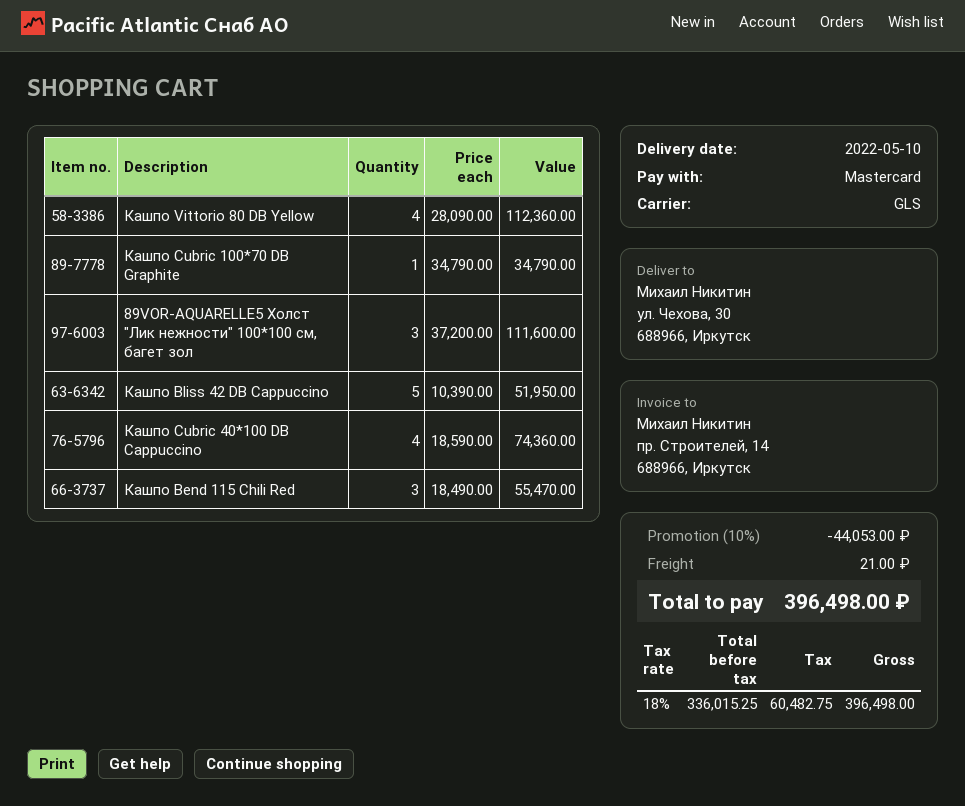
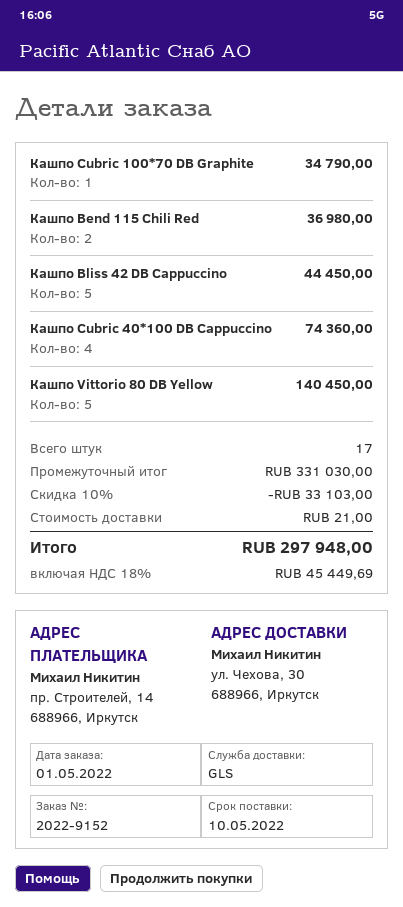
Кашпо Vittorio 80 DB Yellow: 4 for 112360.00 -> 5 for 140450.00
89VOR-AQUARELLE5 Холст "Лик нежности" 100*100 см, багет зол: 3 for 111600.00 -> none
Кашпо Bliss 42 DB Cappuccino: 5 for 51950.00 -> 5 for 44450.00
Кашпо Bend 115 Chili Red: 3 for 55470.00 -> 2 for 36980.00
discount: 10% = 44053.00 -> 10% = 33103.00
tax: 18% = 60482.75 -> 18% = 45449.69
total: 396498.00 -> 297948.00

